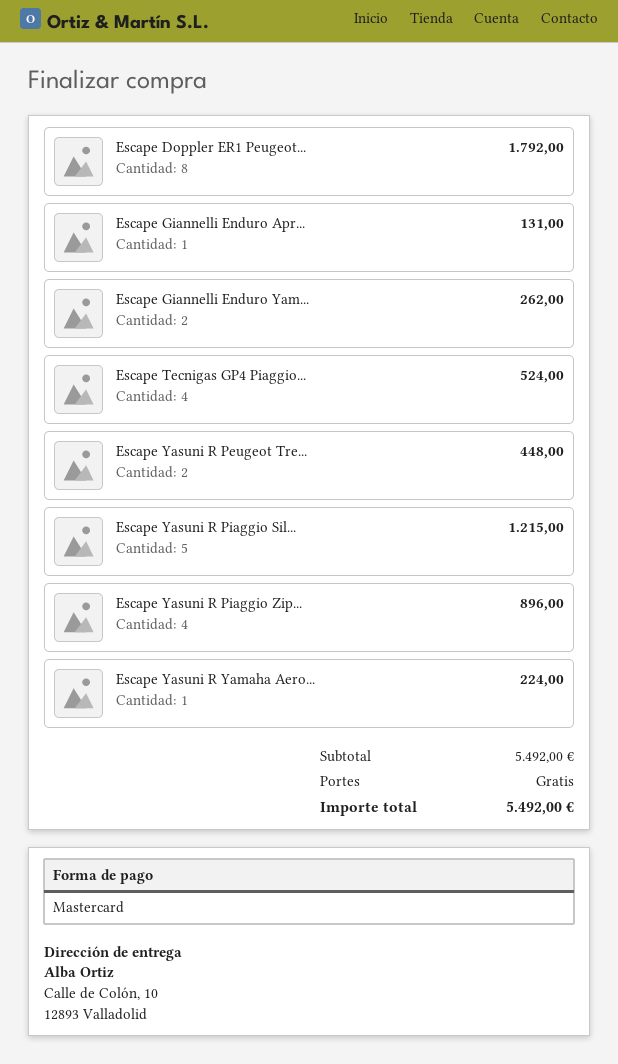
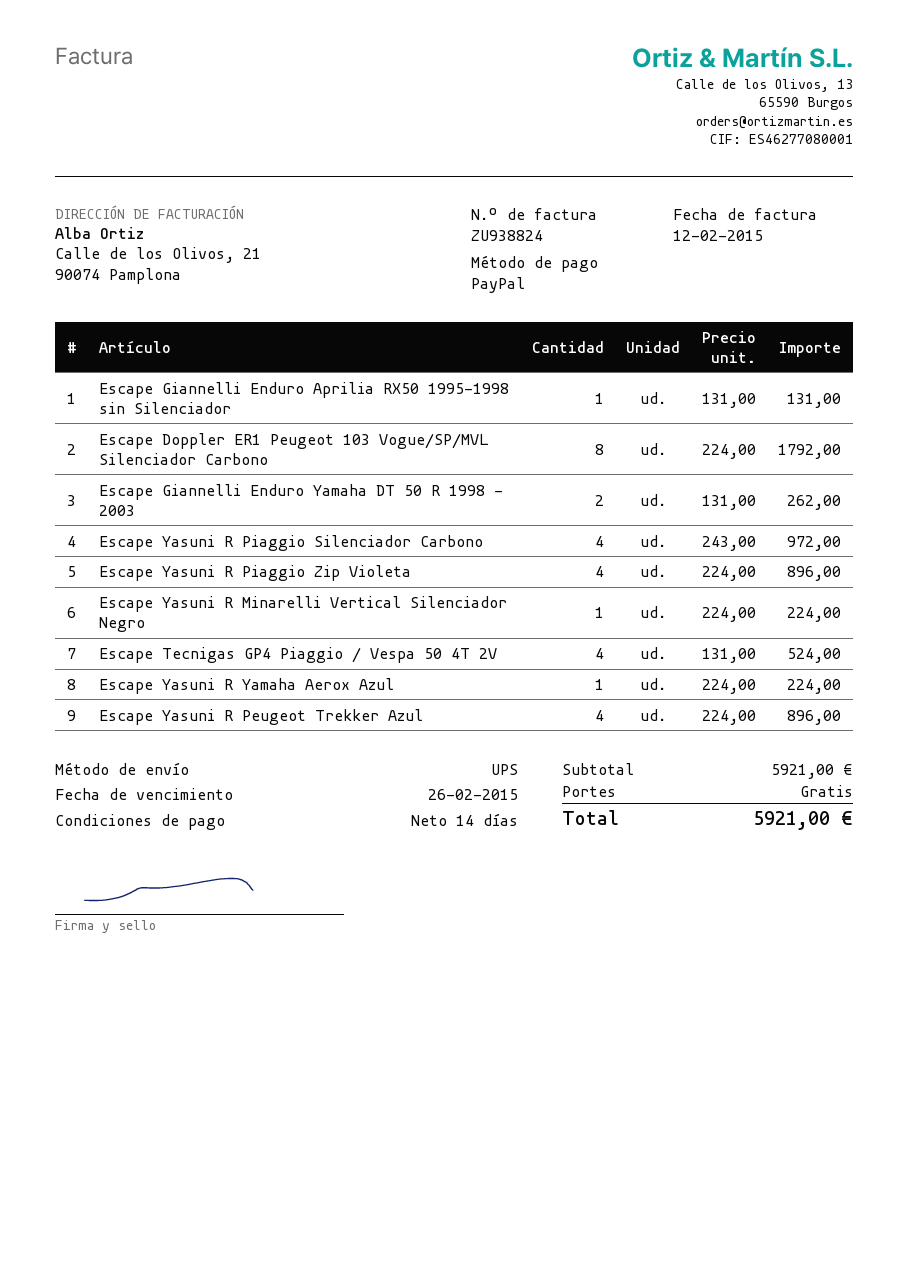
payment method: Mastercard -> PayPal
Escape Yasuni R Peugeot Tre...: 2 for 448.00 -> 4 for 896.00
Escape Yasuni R Piaggio Sil...: 5 for 1215.00 -> 4 for 972.00
Escape Yasuni R Minarelli Vertical Silenciador Negro: none -> 1 for 224.00
subtotal: 5492.00 -> 5921.00
total: 5492.00 -> 5921.00

